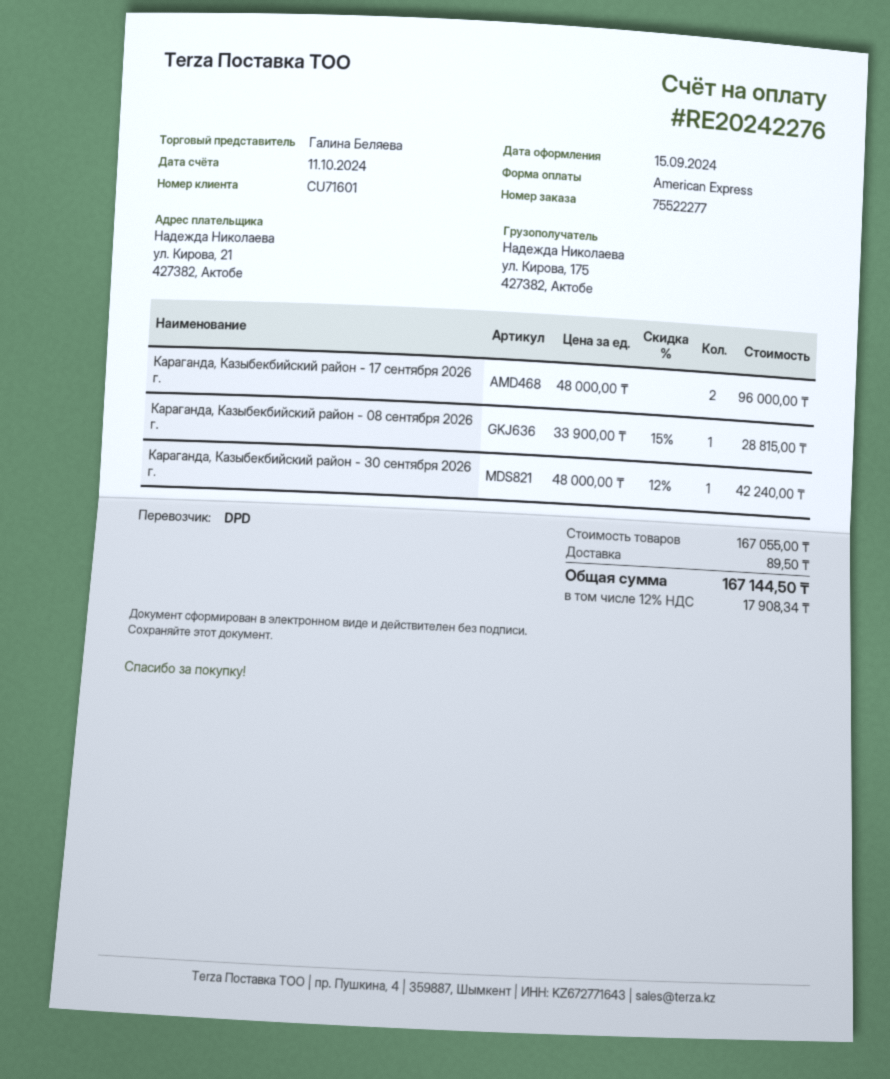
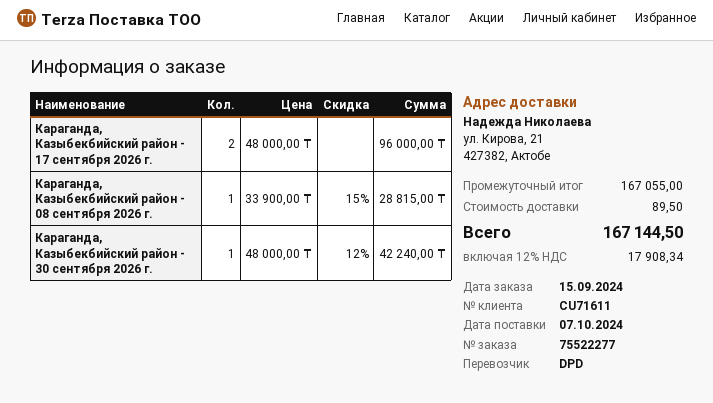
customer number: CU71601 -> CU71611
ship to: ул. Кирова, 175, 427382, Актобе -> ул. Кирова, 21, 427382, Актобе

